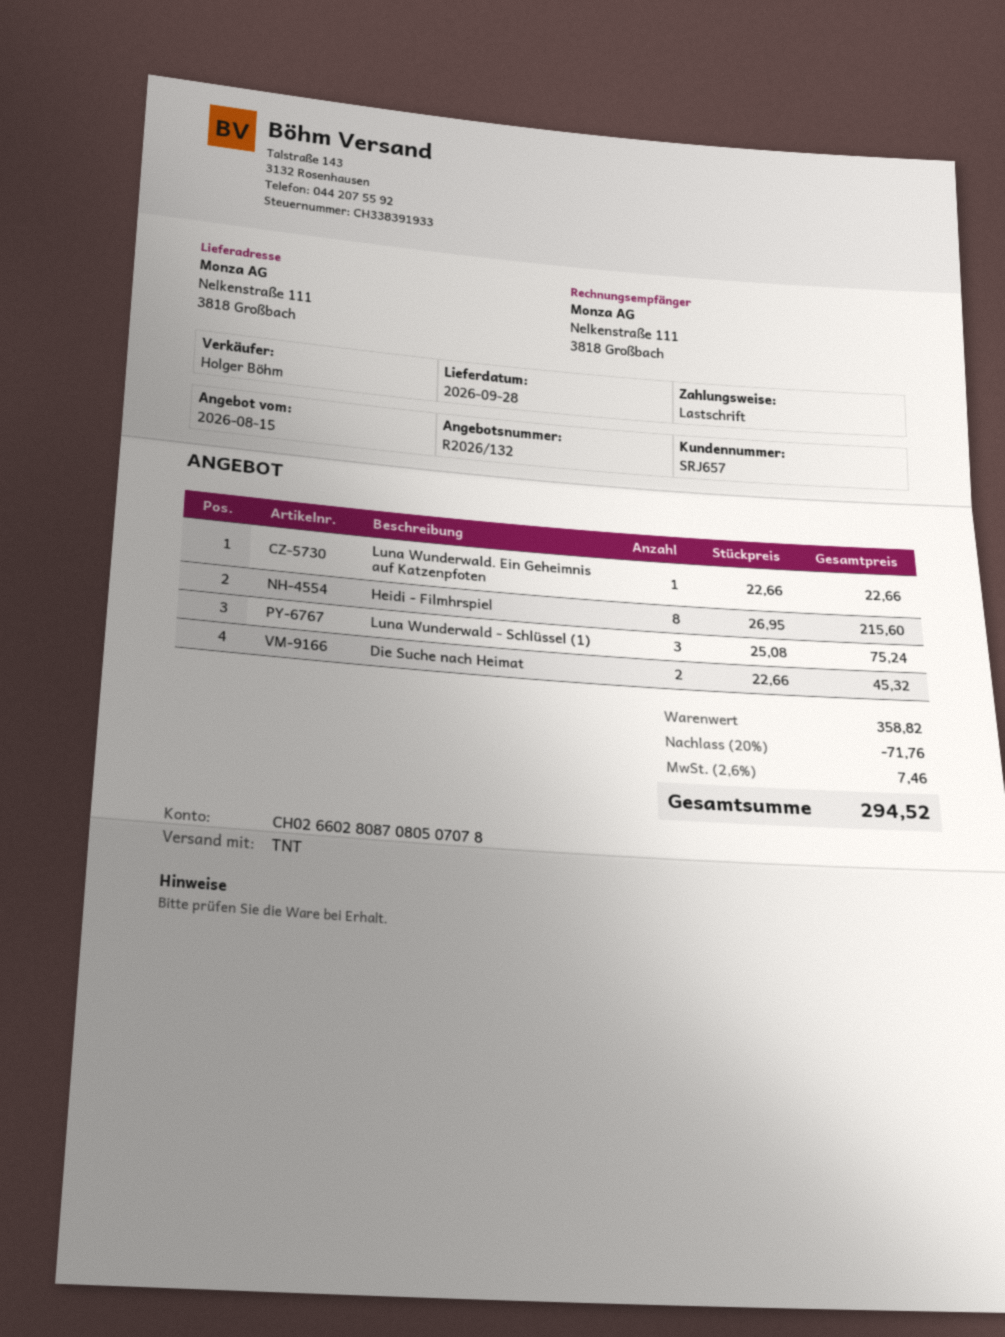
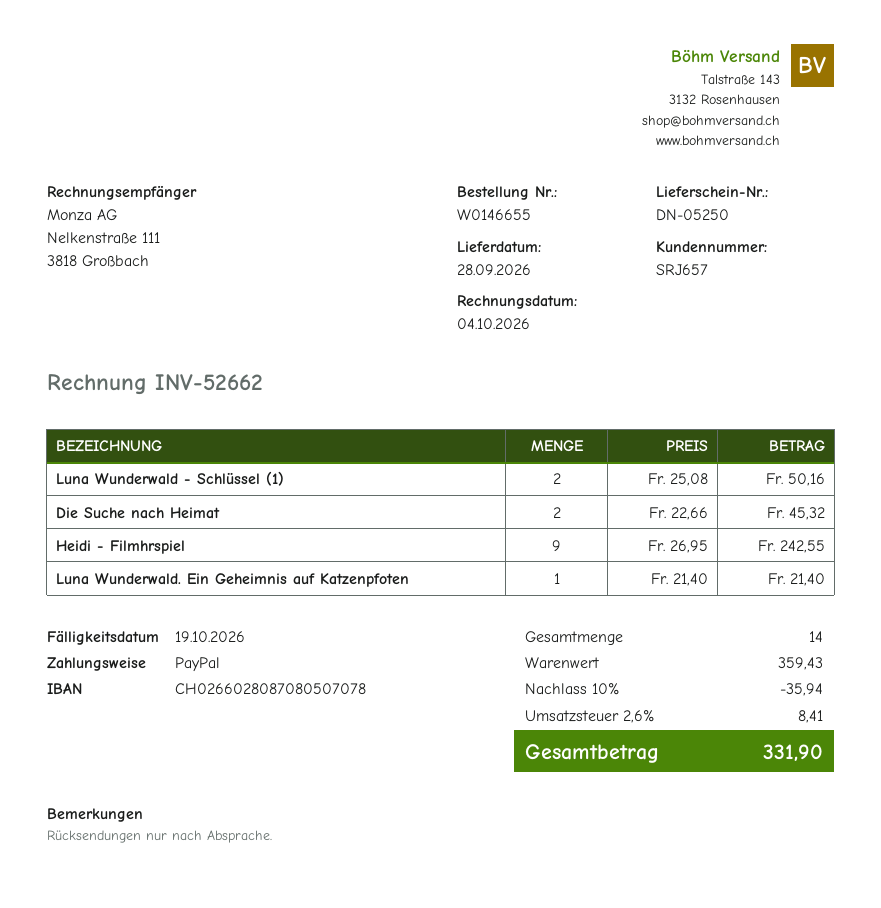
payment method: direct debit -> PayPal
Luna Wunderwald. Ein Geheimnis auf Katzenpfoten: 1 x 22.66 = 22.66 -> 1 x 21.40 = 21.40
Heidi - Filmhrspiel: 8 x 26.95 = 215.60 -> 9 x 26.95 = 242.55
Luna Wunderwald - Schlüssel (1): 3 x 25.08 = 75.24 -> 2 x 25.08 = 50.16
subtotal: 358.82 -> 359.43
discount: 20% = 71.76 -> 10% = 35.94
tax: 2.6% = 7.46 -> 2.6% = 8.41
total: 294.52 -> 331.90

